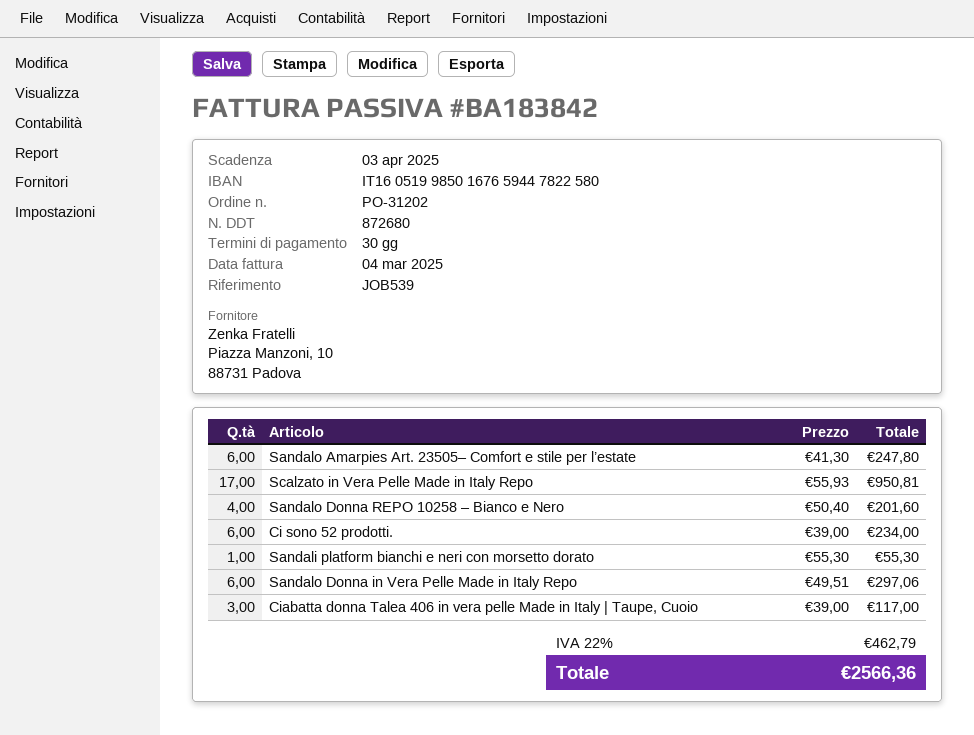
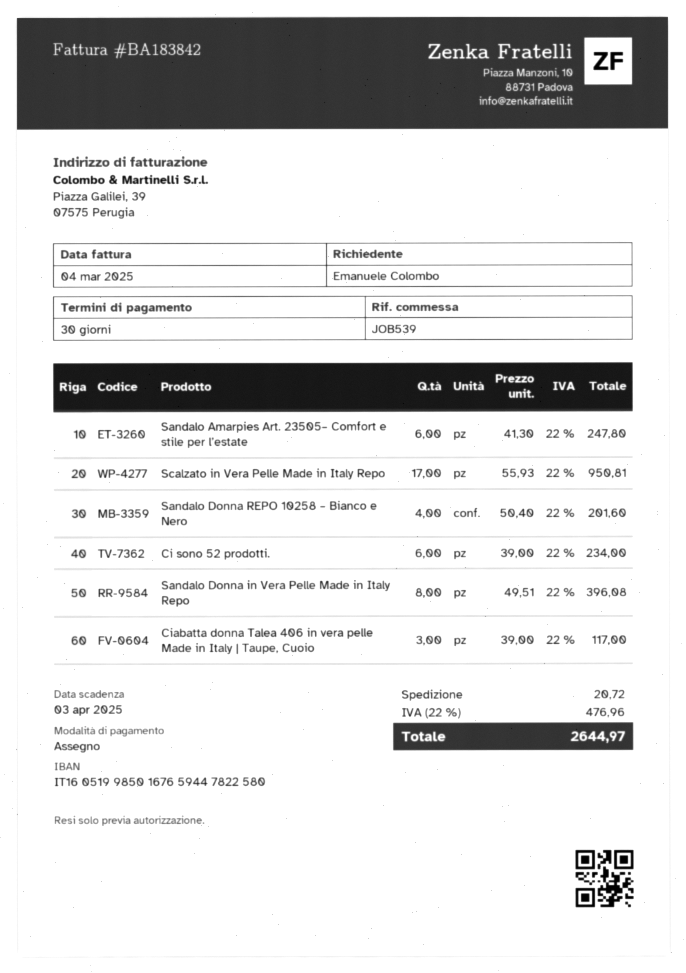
Sandali platform bianchi e neri con morsetto dorato: 1 x 55.30 = 55.30 -> none
Sandalo Donna in Vera Pelle Made in Italy Repo: 6 x 49.51 = 297.06 -> 8 x 49.51 = 396.08
shipping: none -> 20.72
tax: 22% = 462.79 -> 22% = 476.96
total: 2566.36 -> 2644.97

